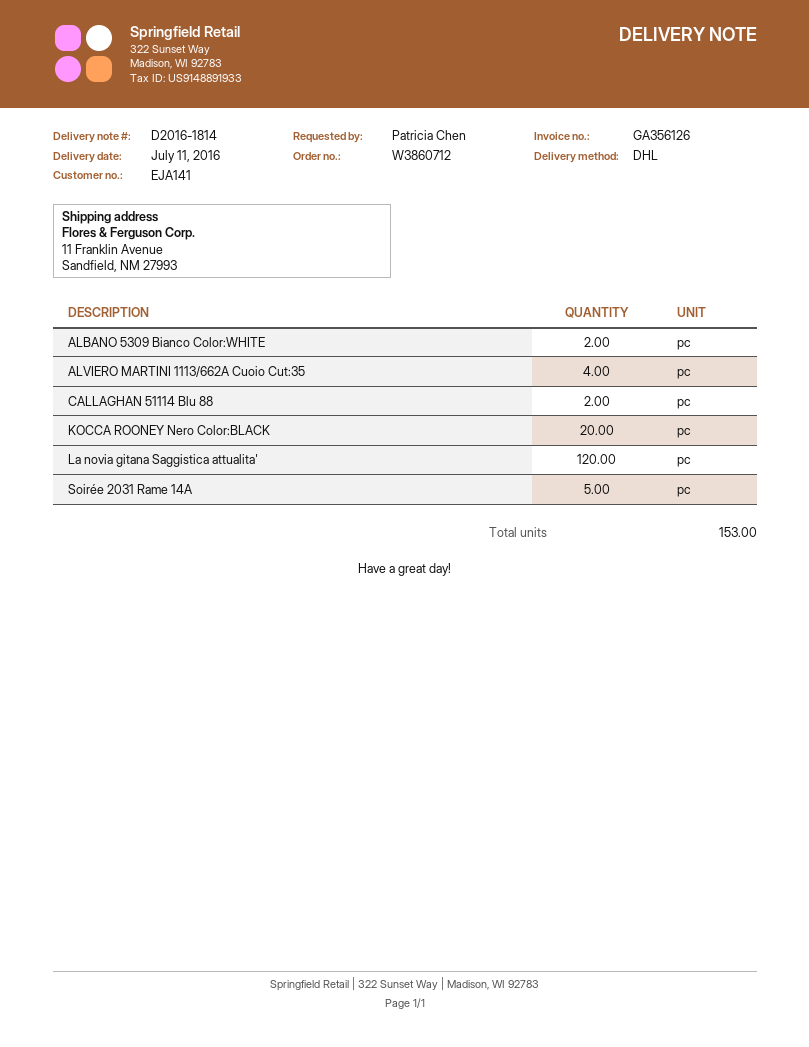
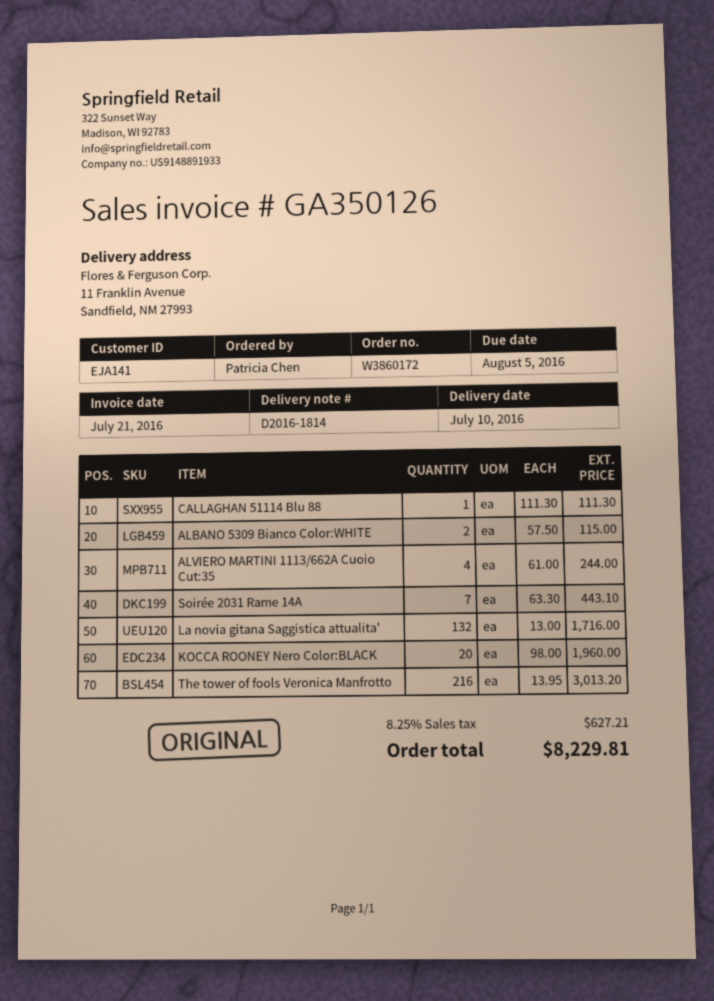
order number: W3860712 -> W3860172
delivery date: 2016-07-11 -> 2016-07-10
invoice number: GA356126 -> GA350126
CALLAGHAN 51114 Blu 88: 2 -> 1
La novia gitana Saggistica attualita': 120 -> 132
Soirée 2031 Rame 14A: 5 -> 7
The tower of fools Veronica Manfrotto: none -> 216

